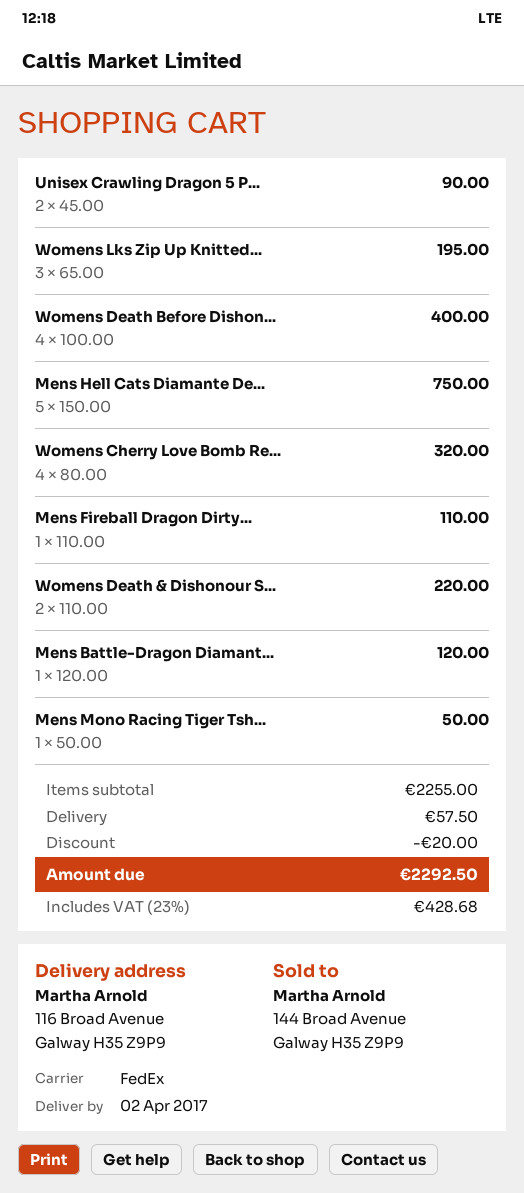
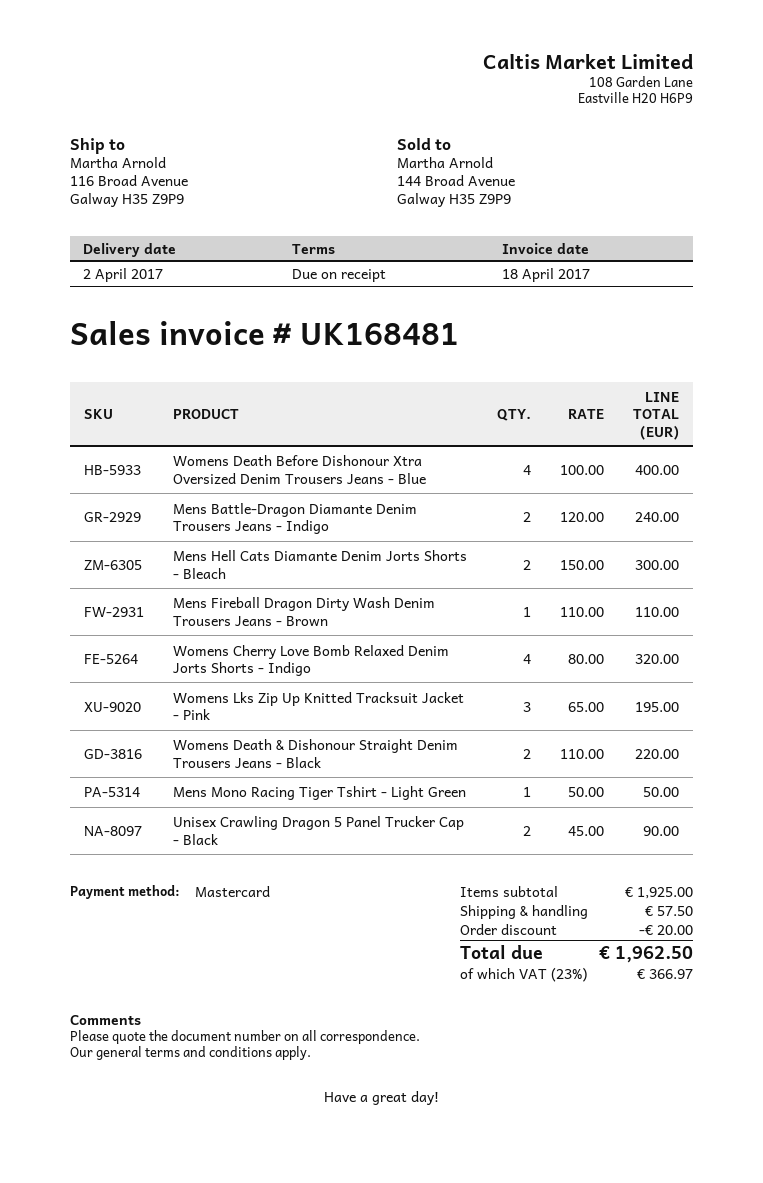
Mens Hell Cats Diamante De...: 5 x 150.00 = 750.00 -> 2 x 150.00 = 300.00
Mens Battle-Dragon Diamant...: 1 x 120.00 = 120.00 -> 2 x 120.00 = 240.00
subtotal: 2255.00 -> 1925.00
tax: 23% = 428.68 -> 23% = 366.97
total: 2292.50 -> 1962.50

